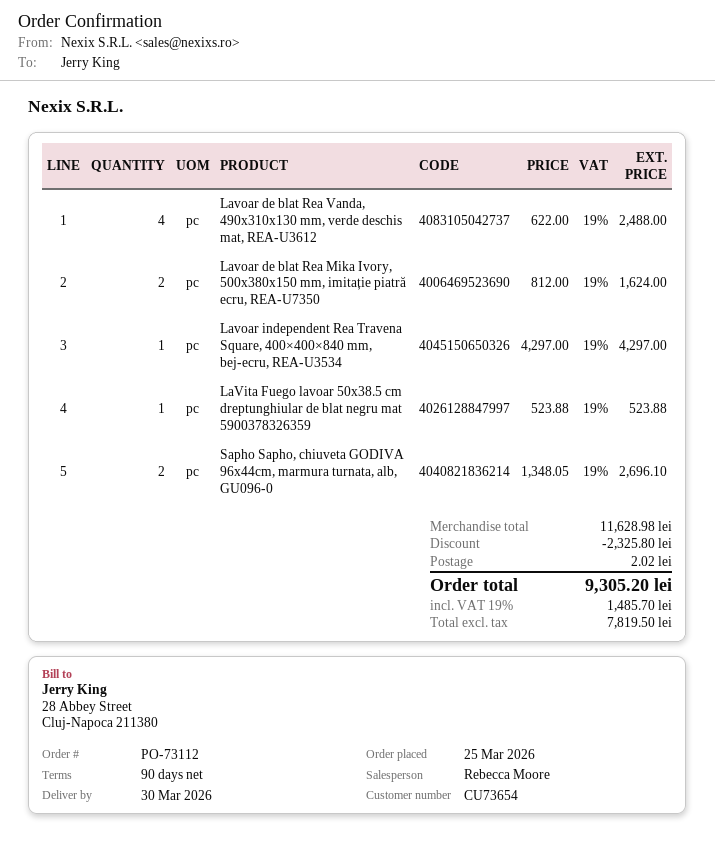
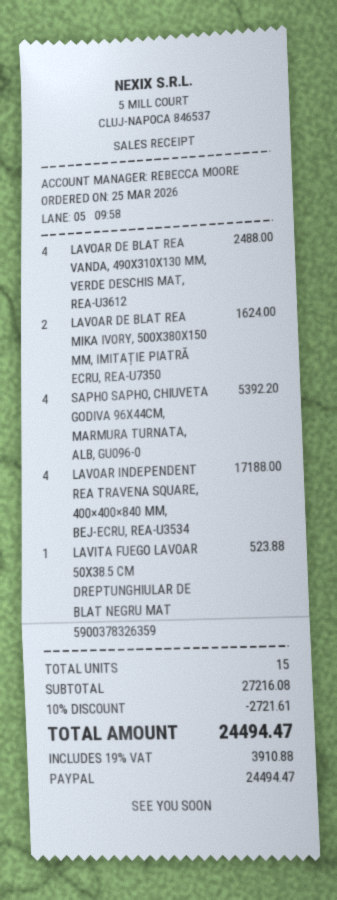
Lavoar independent Rea Travena Square, 400×400×840 mm, bej-ecru, REA-U3534: 1 for 4297.00 -> 4 for 17188.00
Sapho Sapho, chiuveta GODIVA 96x44cm, marmura turnata, alb, GU096-0: 2 for 2696.10 -> 4 for 5392.20
subtotal: 11628.98 -> 27216.08
discount: 2325.80 -> 2721.61
shipping: 2.02 -> none
tax: 19% = 1485.70 -> 19% = 3910.88
total: 9305.20 -> 24494.47

